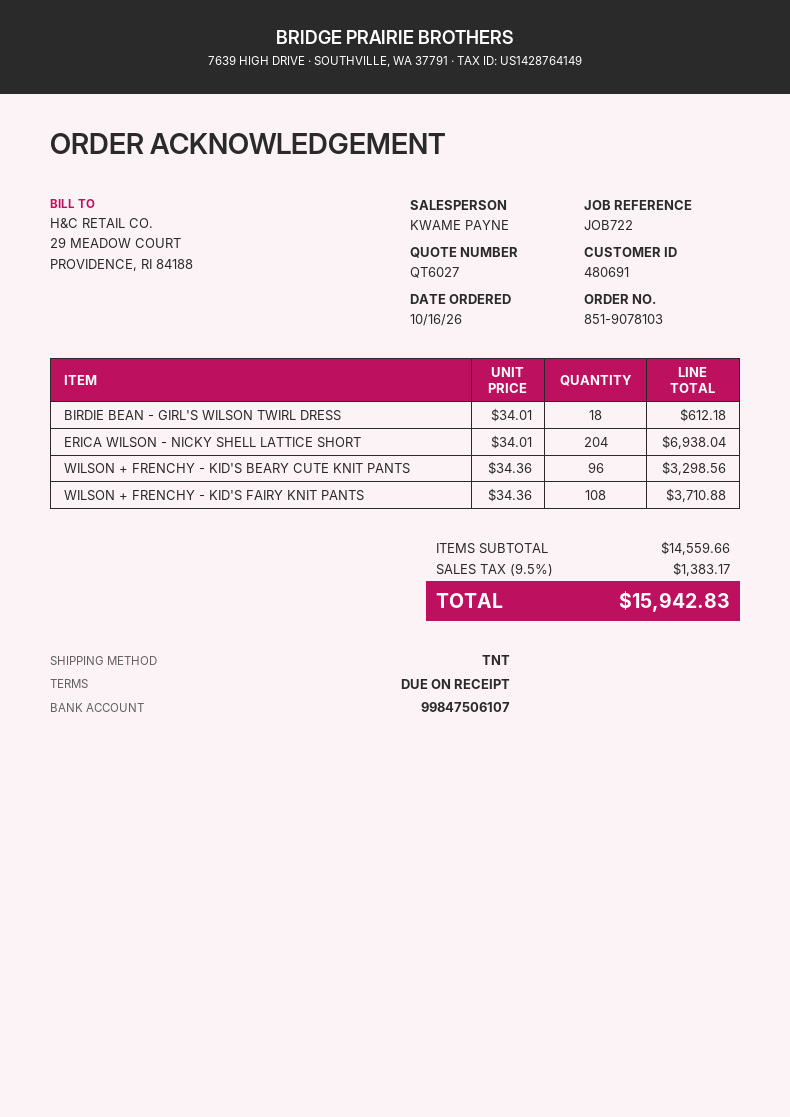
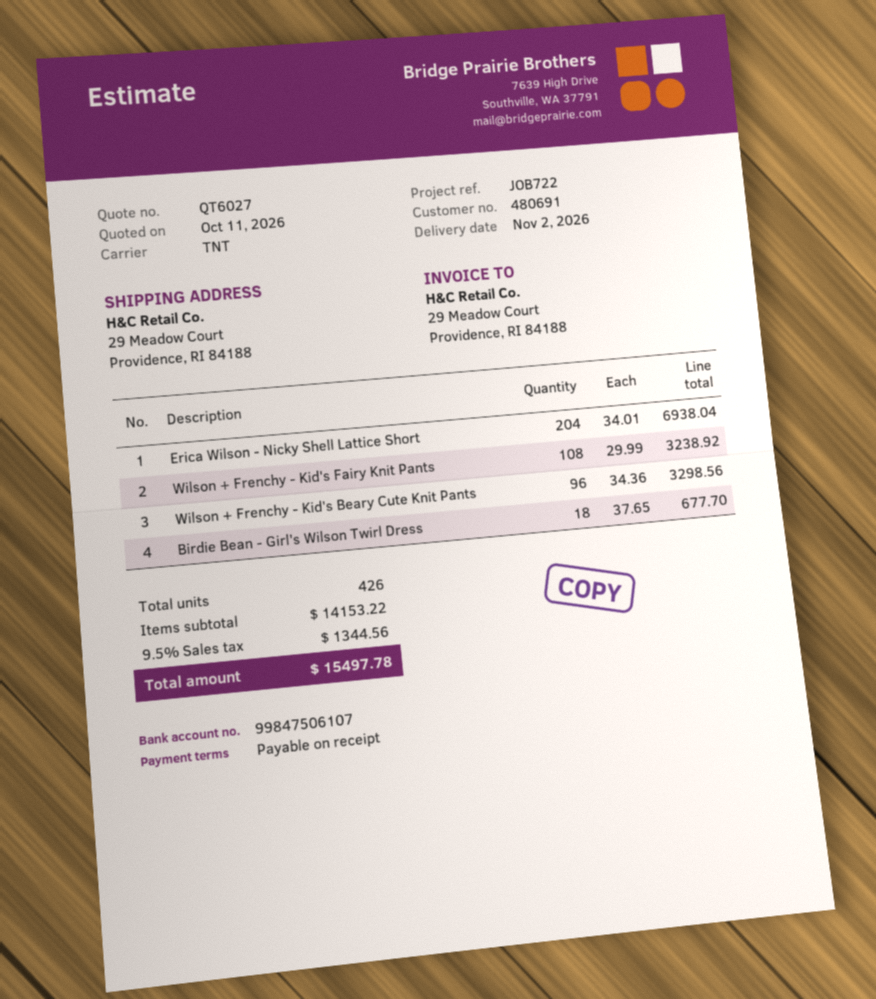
BIRDIE BEAN - GIRL'S WILSON TWIRL DRESS: 18 x 34.01 = 612.18 -> 18 x 37.65 = 677.70
WILSON + FRENCHY - KID'S FAIRY KNIT PANTS: 108 x 34.36 = 3710.88 -> 108 x 29.99 = 3238.92
subtotal: 14559.66 -> 14153.22
tax: 9.5% = 1383.17 -> 9.5% = 1344.56
total: 15942.83 -> 15497.78

